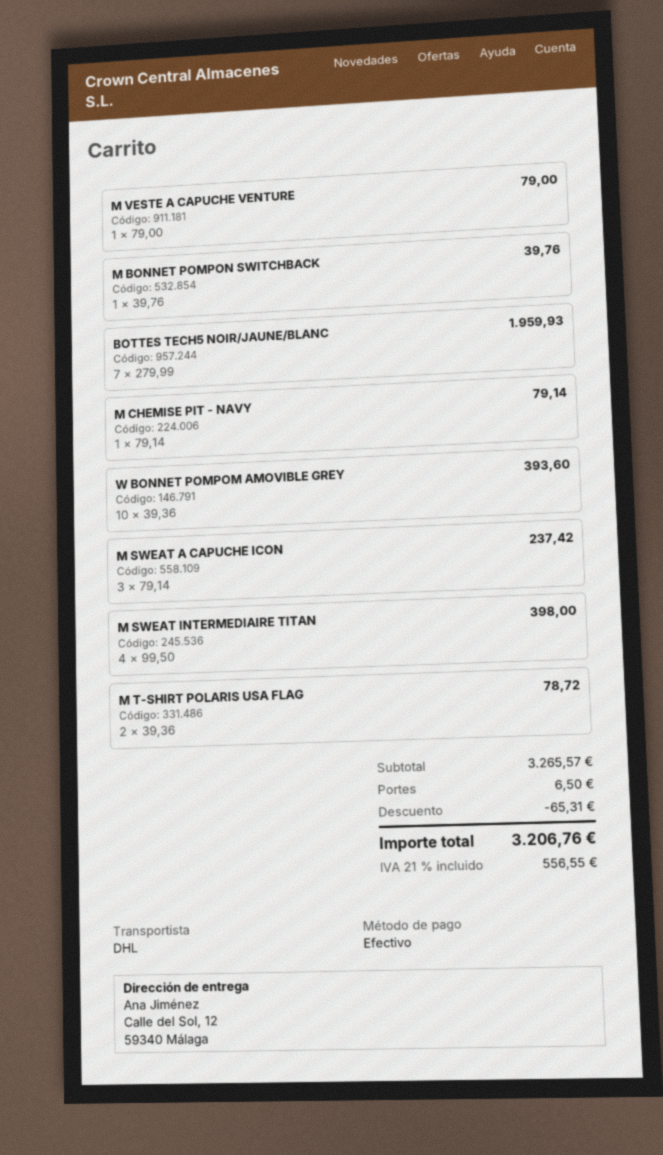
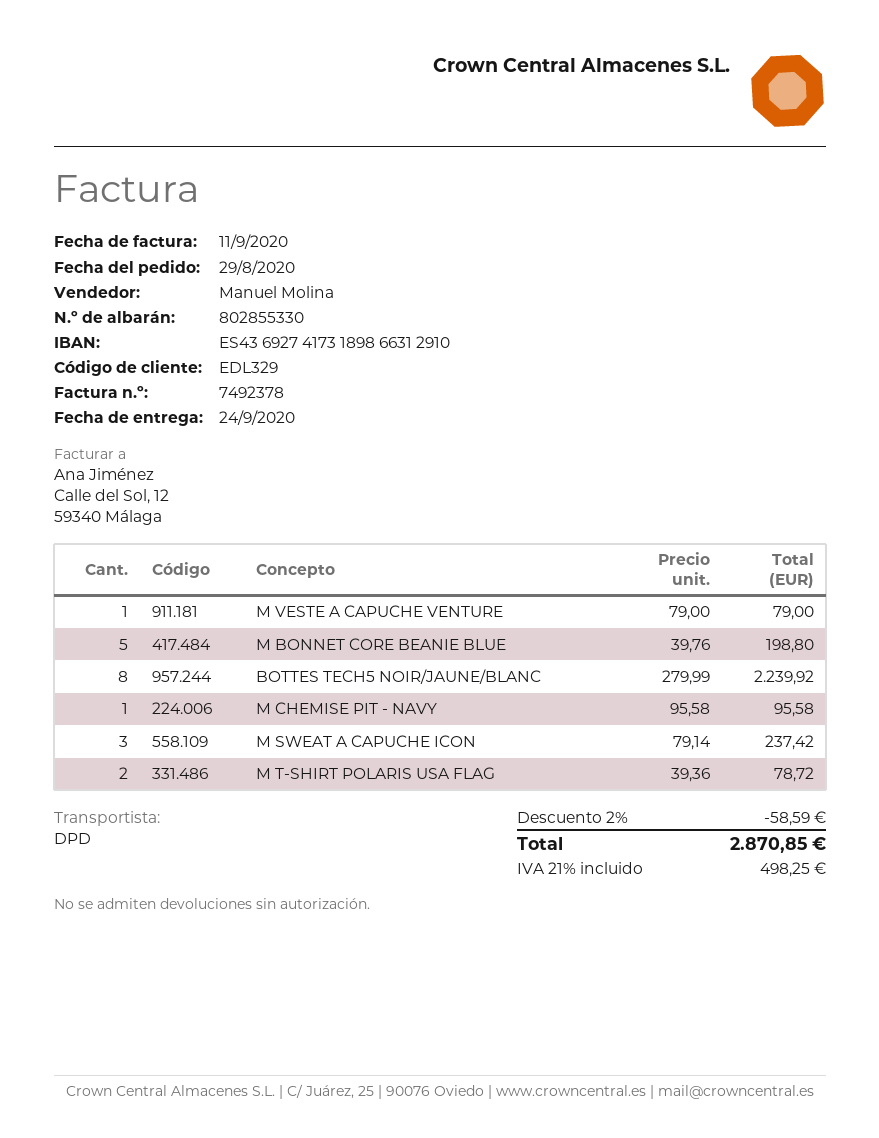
shipping method: DHL -> DPD
M BONNET POMPON SWITCHBACK: 1 x 39.76 = 39.76 -> none
BOTTES TECH5 NOIR/JAUNE/BLANC: 7 x 279.99 = 1959.93 -> 8 x 279.99 = 2239.92
M CHEMISE PIT - NAVY: 1 x 79.14 = 79.14 -> 1 x 95.58 = 95.58
W BONNET POMPOM AMOVIBLE GREY: 10 x 39.36 = 393.60 -> none
M SWEAT INTERMEDIAIRE TITAN: 4 x 99.50 = 398.00 -> none
M BONNET CORE BEANIE BLUE: none -> 5 x 39.76 = 198.80
discount: 65.31 -> 58.59
shipping: 6.50 -> none
tax: 21% = 556.55 -> 21% = 498.25
total: 3206.76 -> 2870.85

